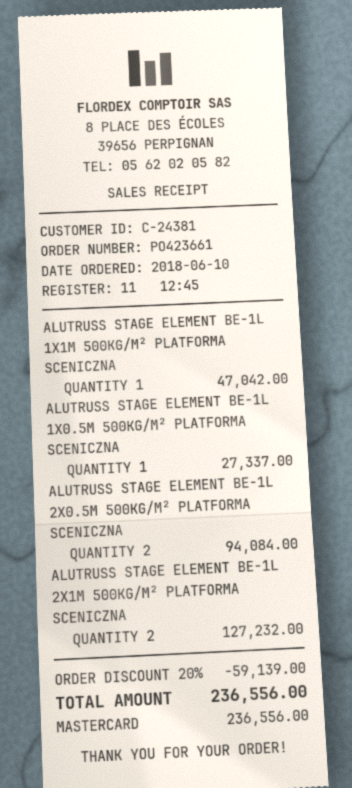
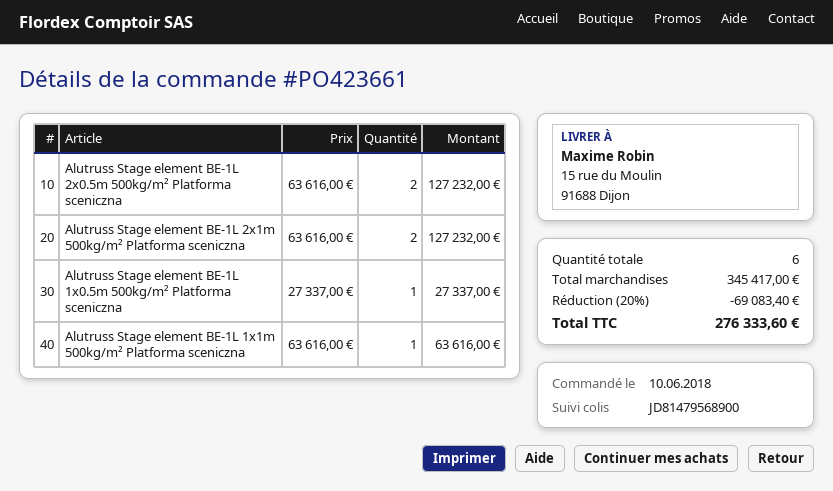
ALUTRUSS STAGE ELEMENT BE-1L 1X1M 500KG/M² PLATFORMA SCENICZNA: 1 for 47042.00 -> 1 for 63616.00
ALUTRUSS STAGE ELEMENT BE-1L 2X0.5M 500KG/M² PLATFORMA SCENICZNA: 2 for 94084.00 -> 2 for 127232.00
discount: 20% = 59139.00 -> 20% = 69083.40
total: 236556.00 -> 276333.60

